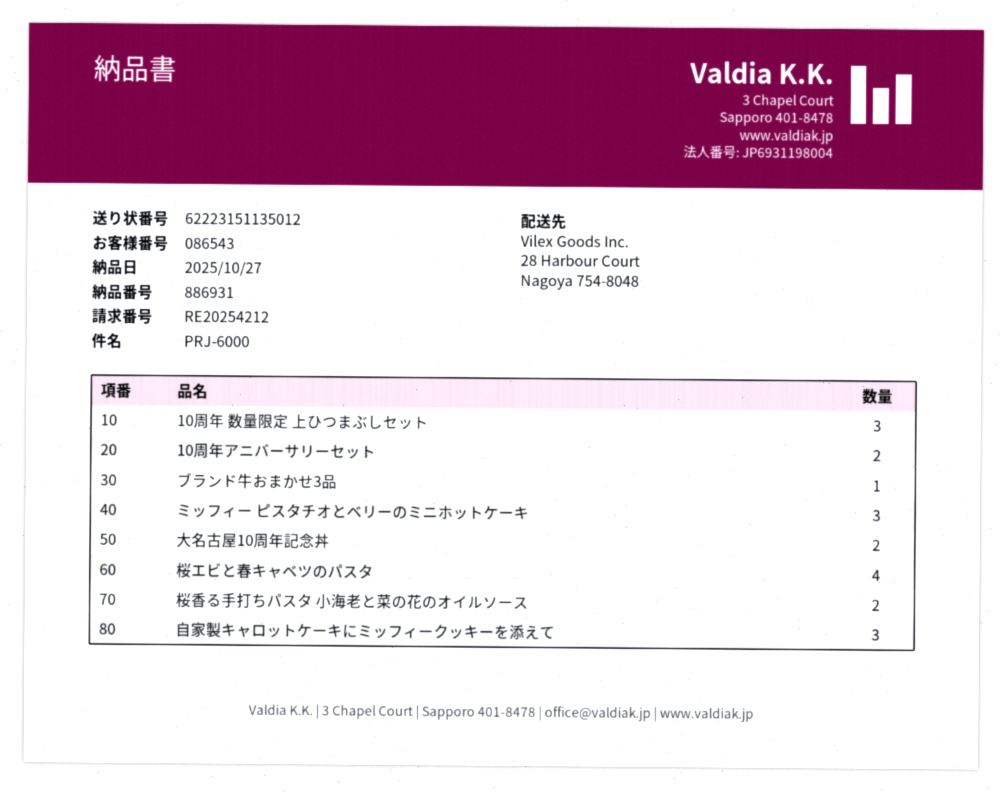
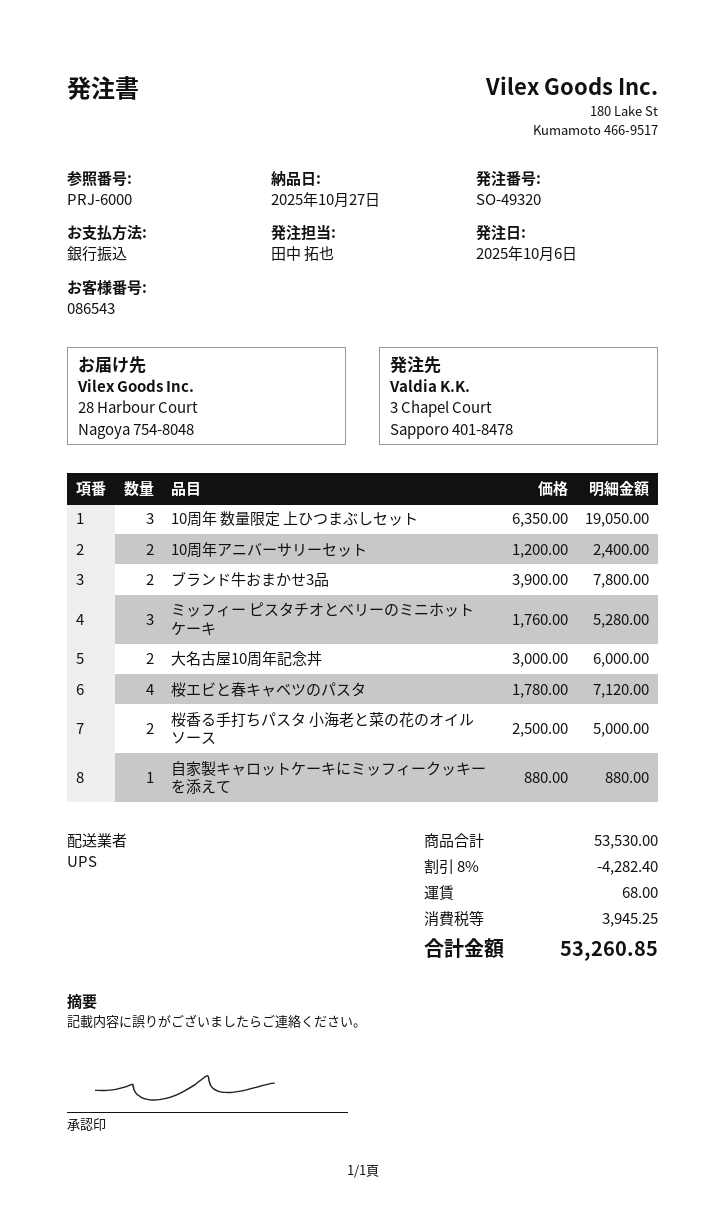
ブランド牛おまかせ3品: 1 -> 2
自家製キャロットケーキにミッフィークッキーを添えて: 3 -> 1

